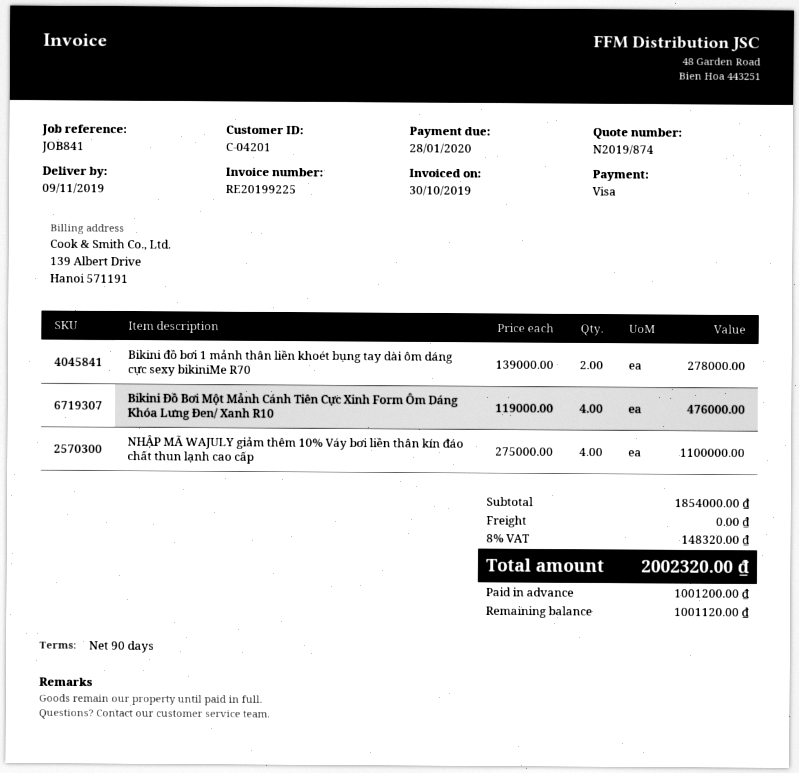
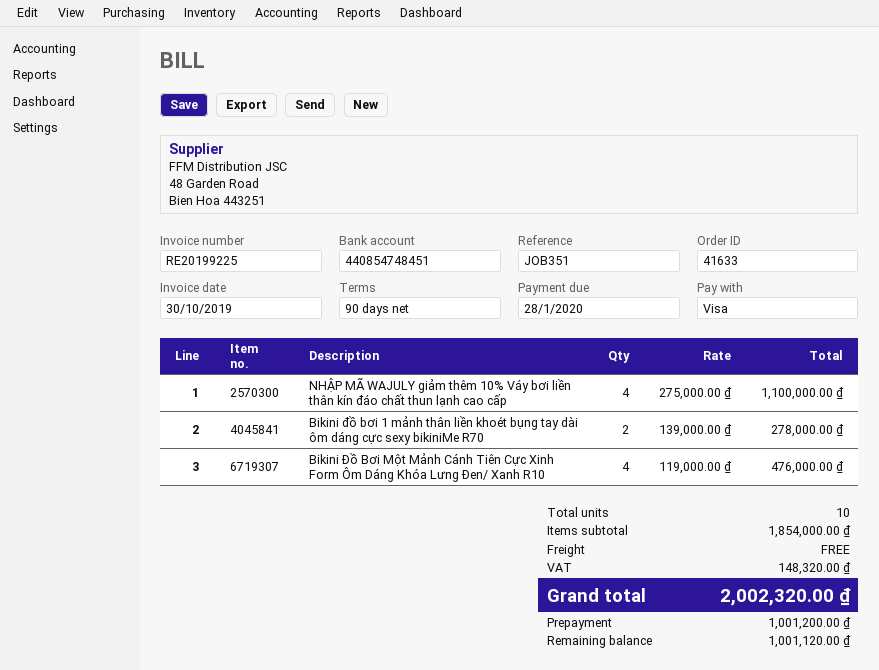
reference: JOB841 -> JOB351

